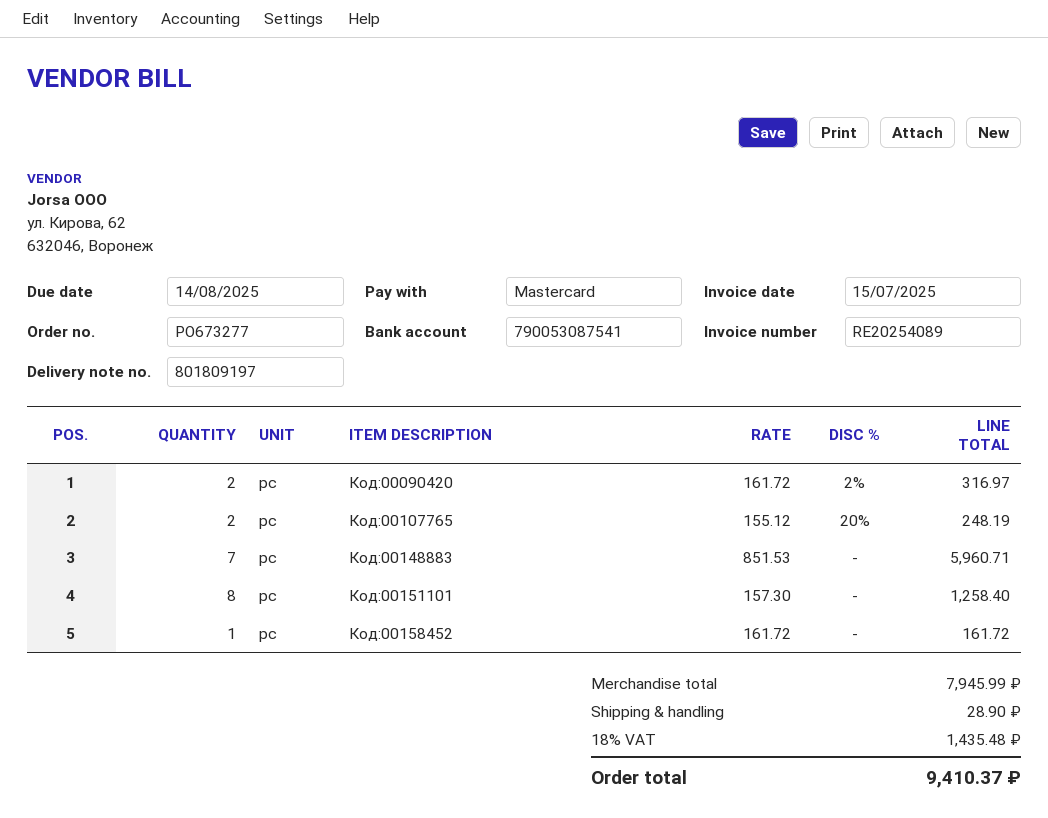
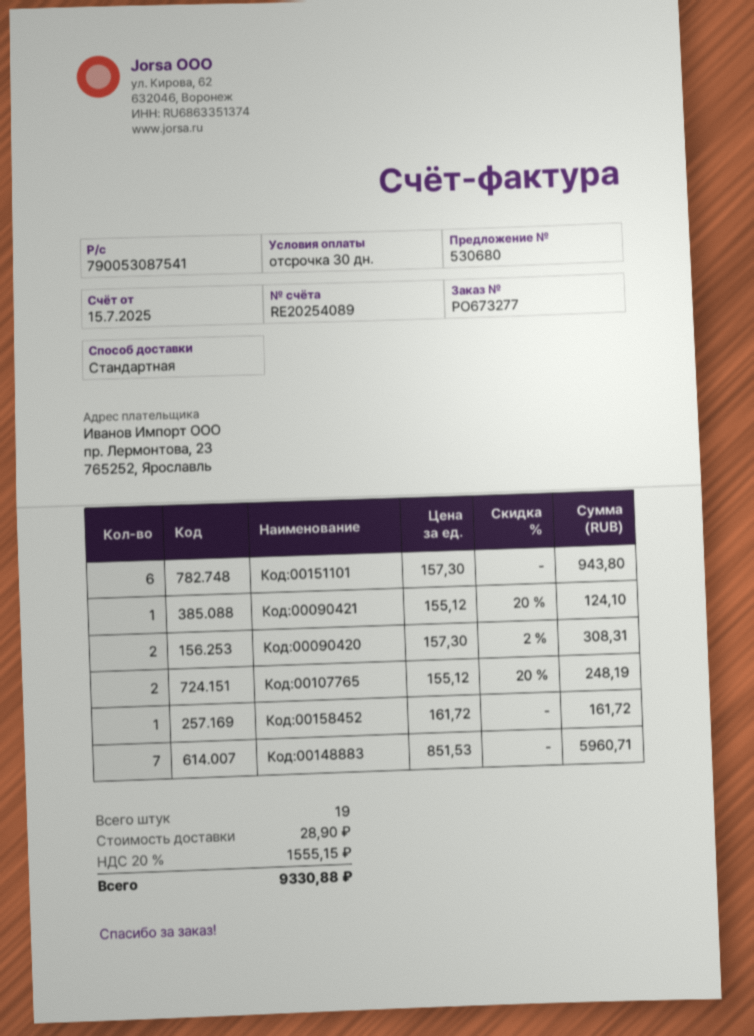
Код:00090420: 2 x 161.72 - 2% = 316.97 -> 2 x 157.30 - 2% = 308.31
Код:00151101: 8 x 157.30 = 1258.40 -> 6 x 157.30 = 943.80
Код:00090421: none -> 1 x 155.12 - 20% = 124.10
tax: 18% = 1435.48 -> 20% = 1555.15
total: 9410.37 -> 9330.88

